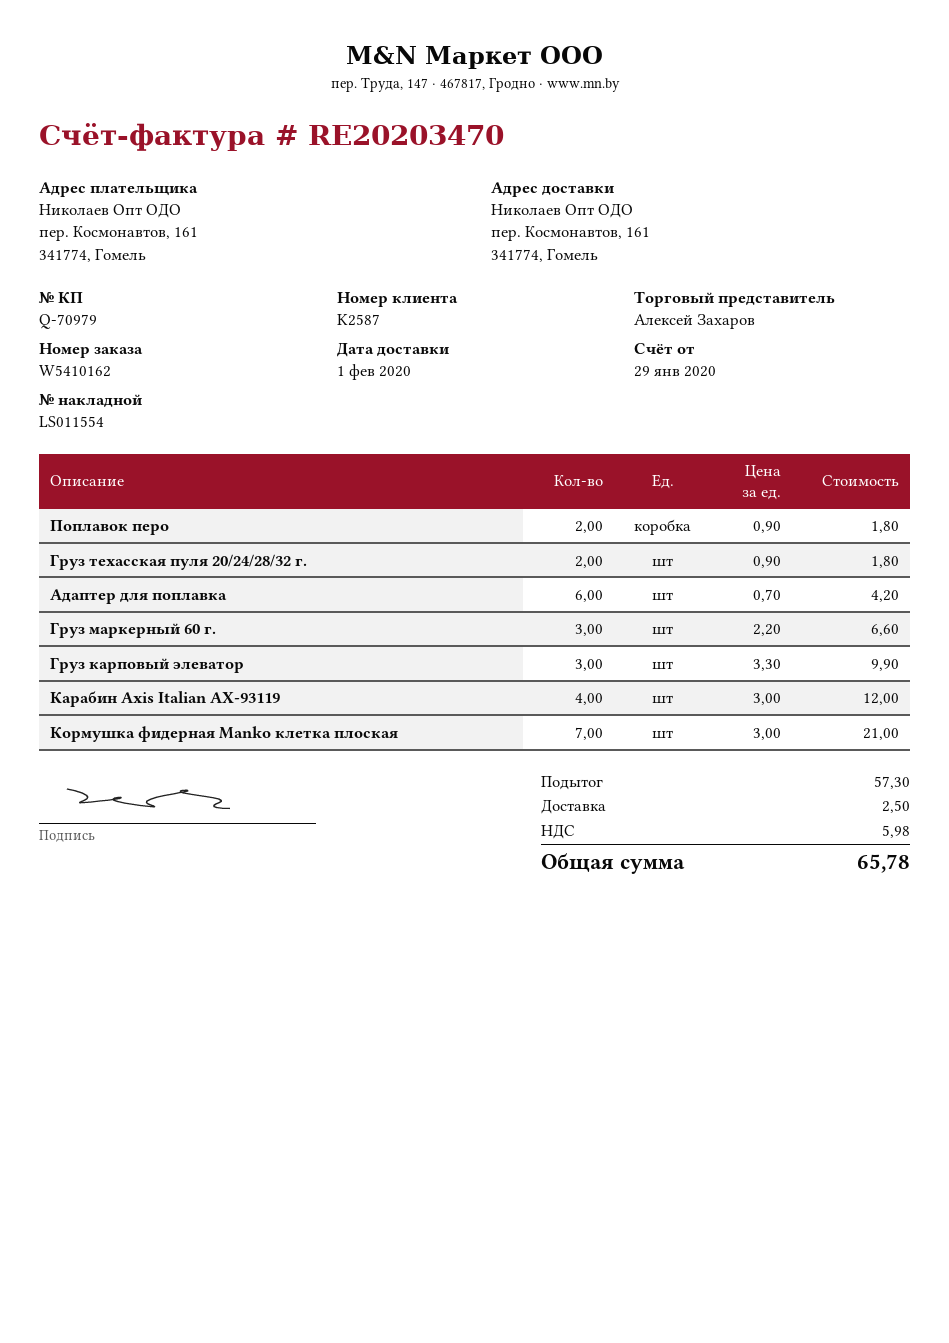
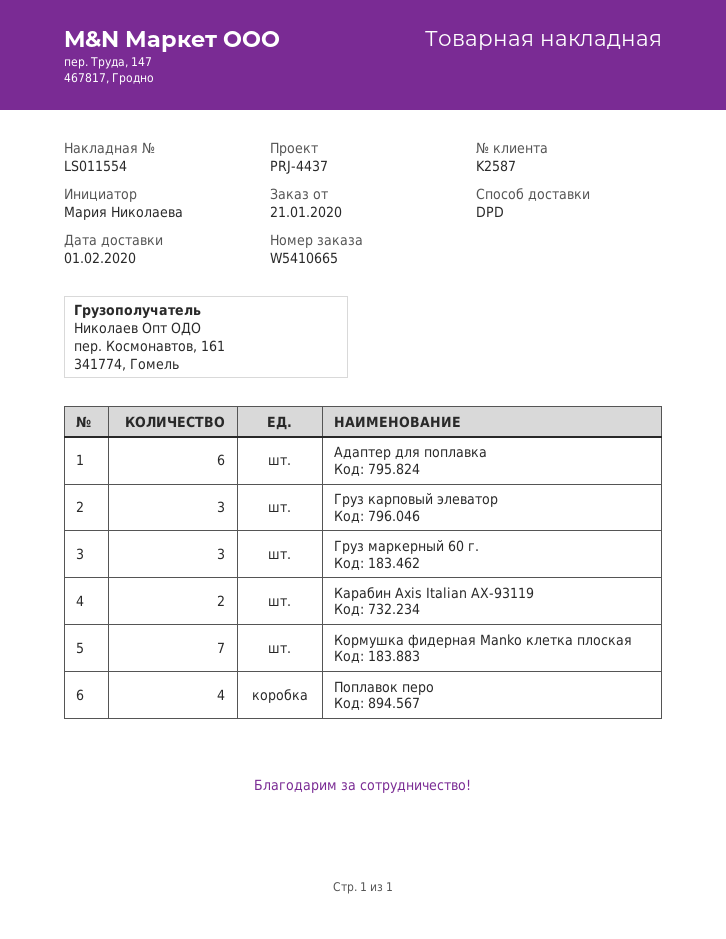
order number: W5410162 -> W5410665
Поплавок перо: 2 -> 4
Груз техасская пуля 20/24/28/32 г.: 2 -> none
Карабин Axis Italian AX-93119: 4 -> 2

